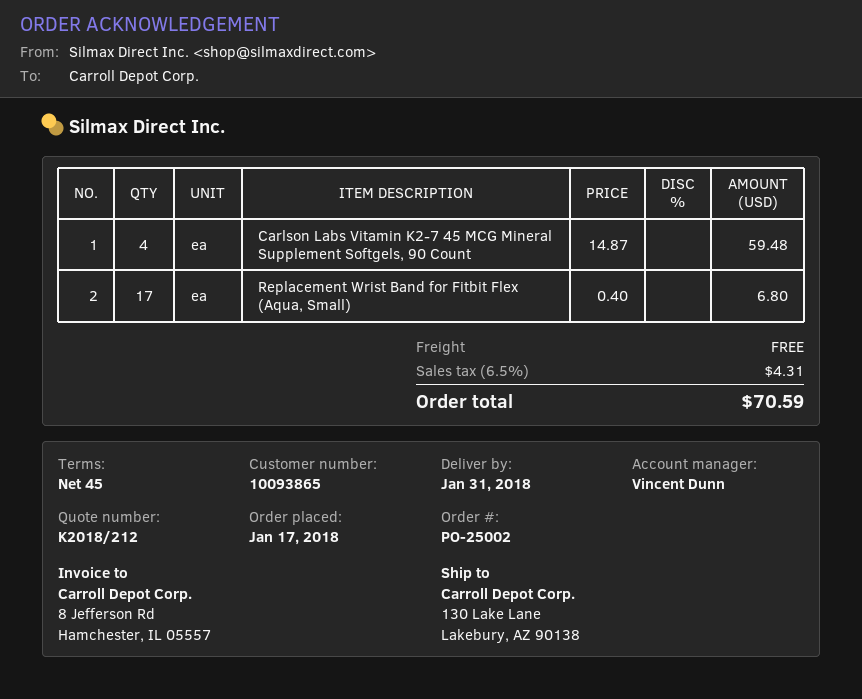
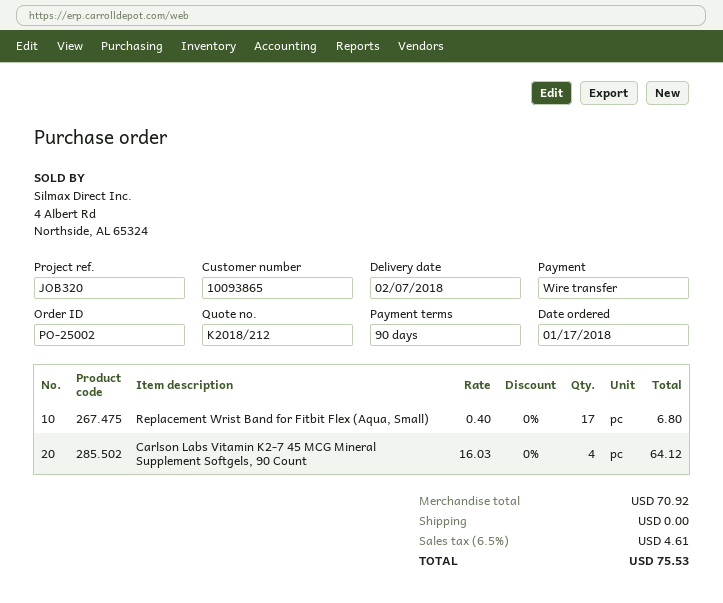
delivery date: 2018-01-31 -> 2018-02-07
payment terms: 45 days -> 90 days
Carlson Labs Vitamin K2-7 45 MCG Mineral Supplement Softgels, 90 Count: 4 x 14.87 = 59.48 -> 4 x 16.03 = 64.12
tax: 6.5% = 4.31 -> 6.5% = 4.61
total: 70.59 -> 75.53

